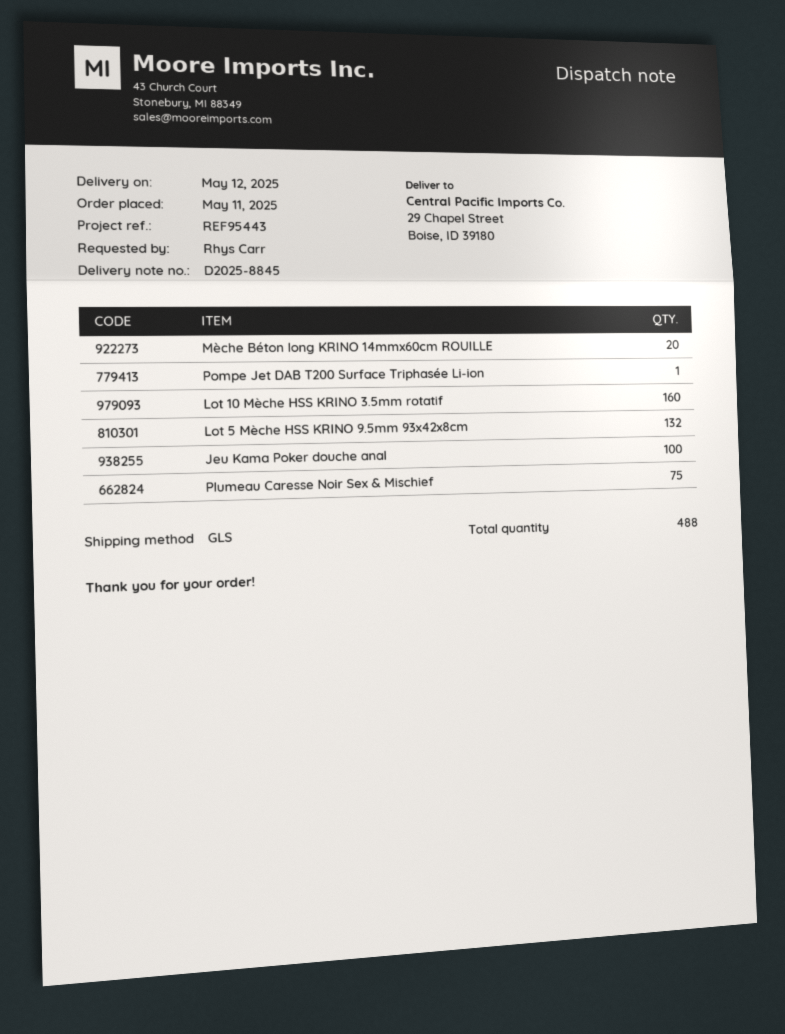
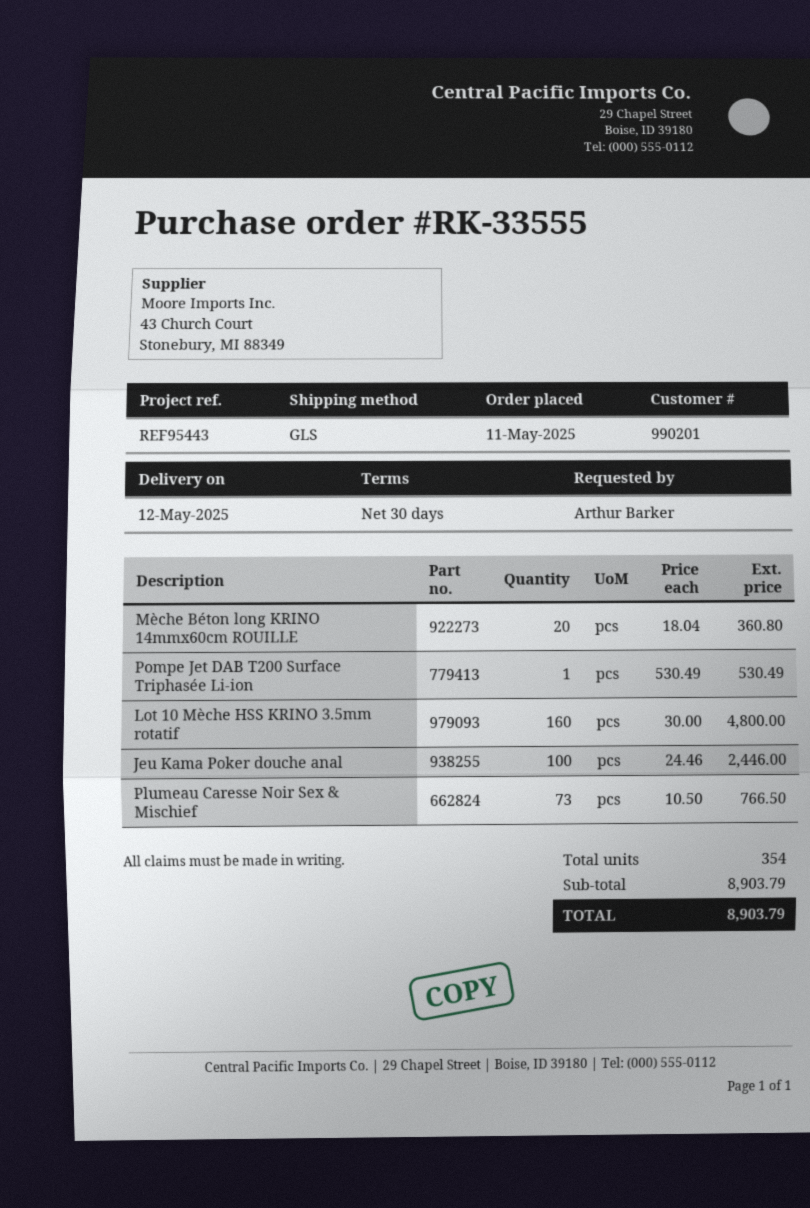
ordered by: Rhys Carr -> Arthur Barker
Lot 5 Mèche HSS KRINO 9.5mm 93x42x8cm: 132 -> none
Plumeau Caresse Noir Sex & Mischief: 75 -> 73
total quantity: 488 -> 354

